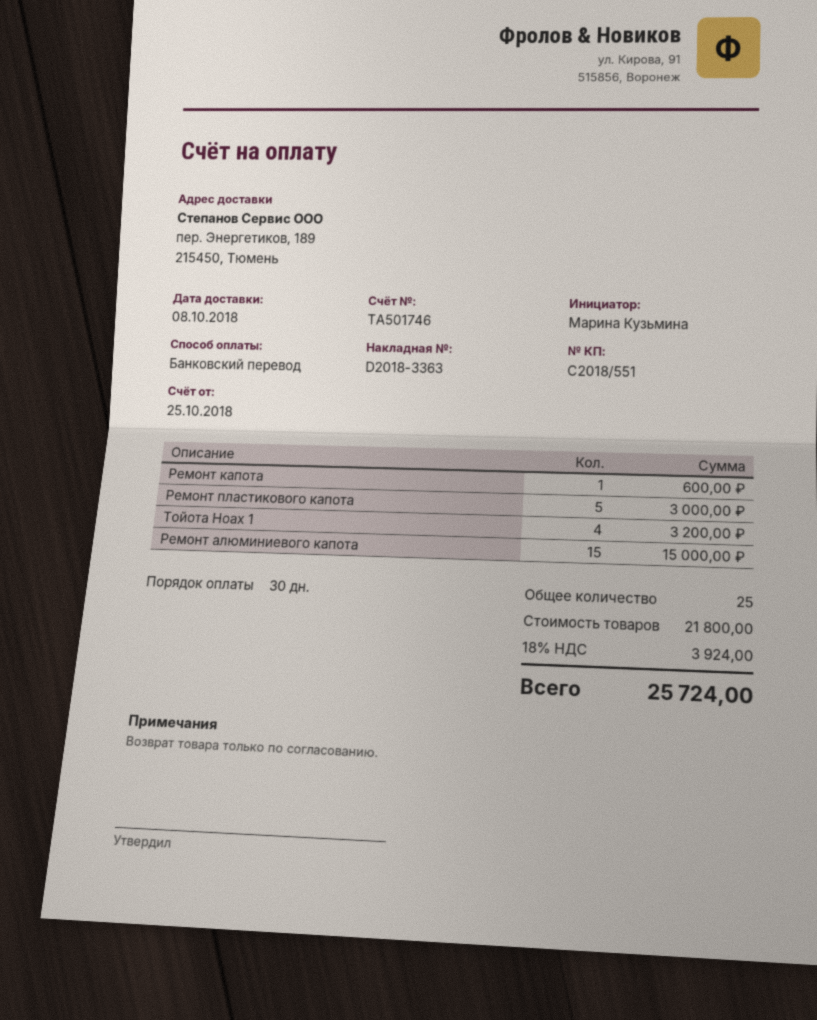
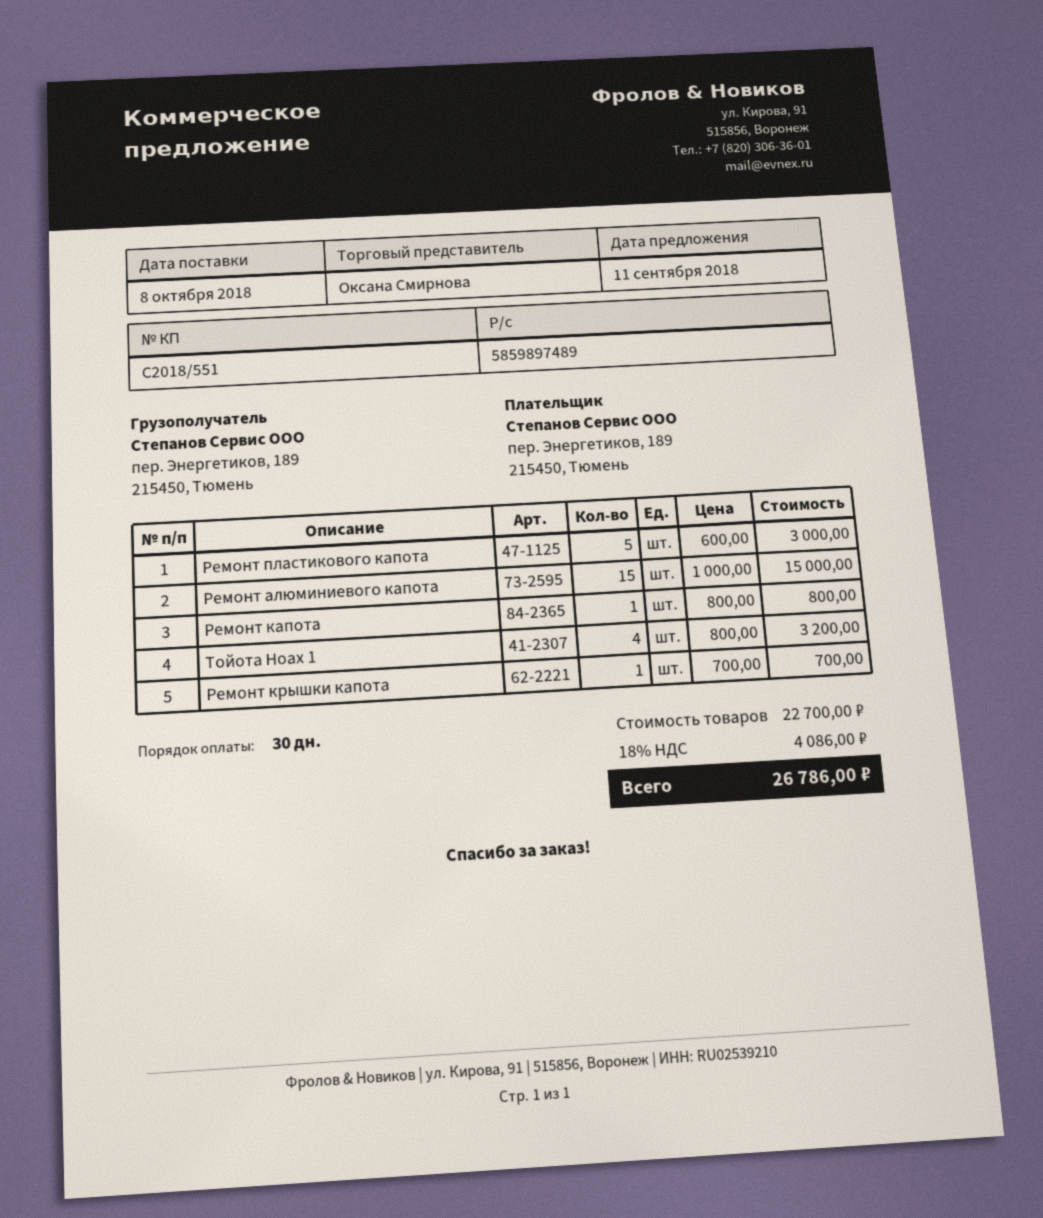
Ремонт капота: 1 for 600.00 -> 1 for 800.00
Ремонт крышки капота: none -> 1 for 700.00
subtotal: 21800.00 -> 22700.00
tax: 18% = 3924.00 -> 18% = 4086.00
total: 25724.00 -> 26786.00

